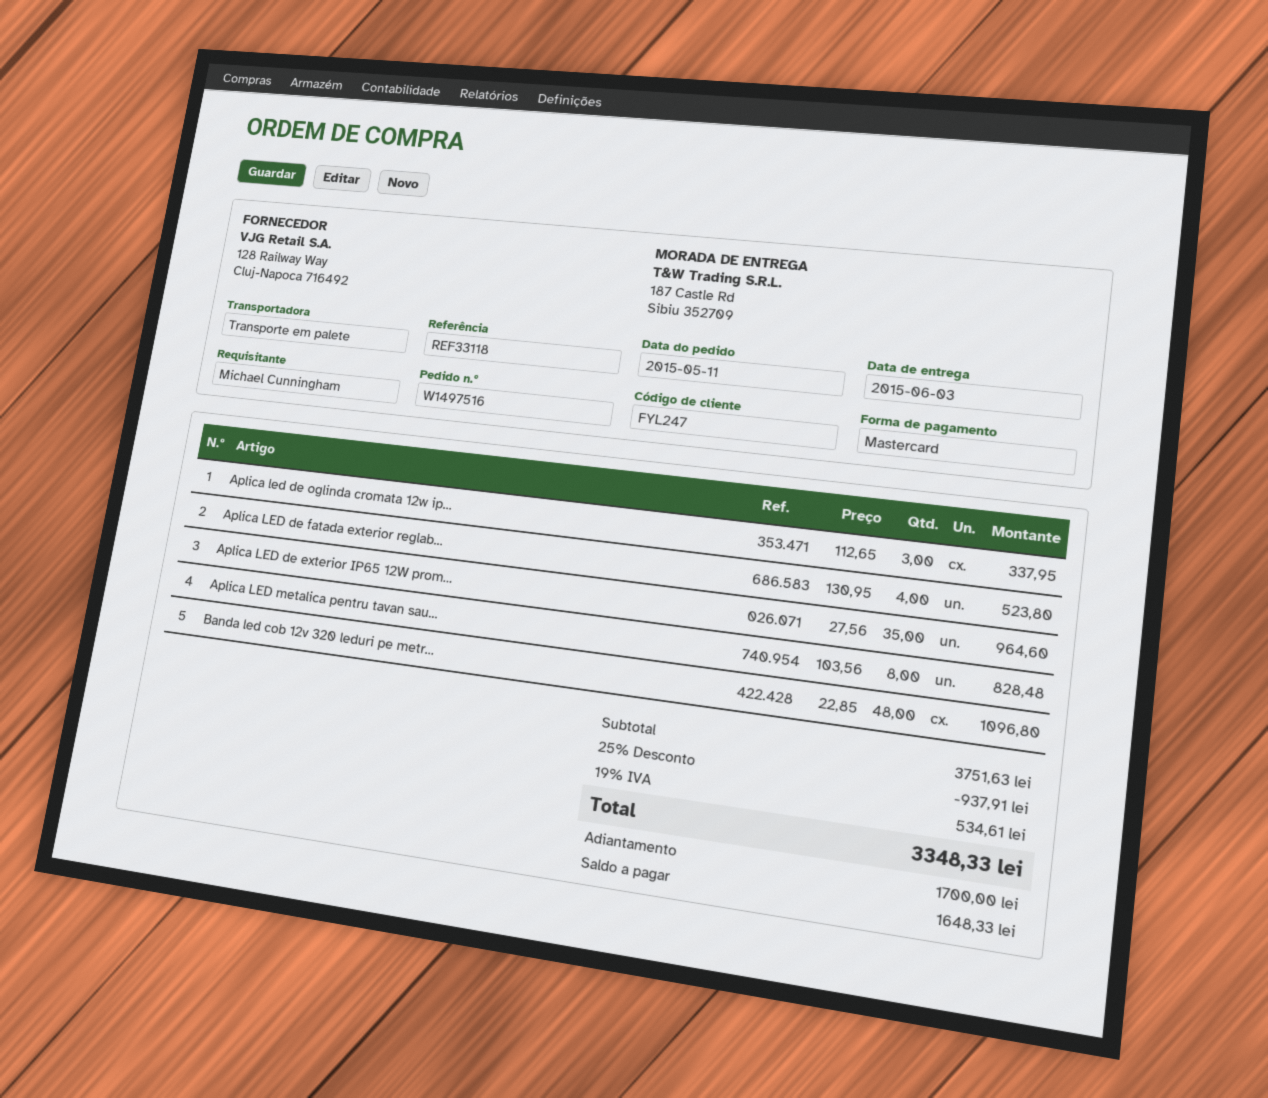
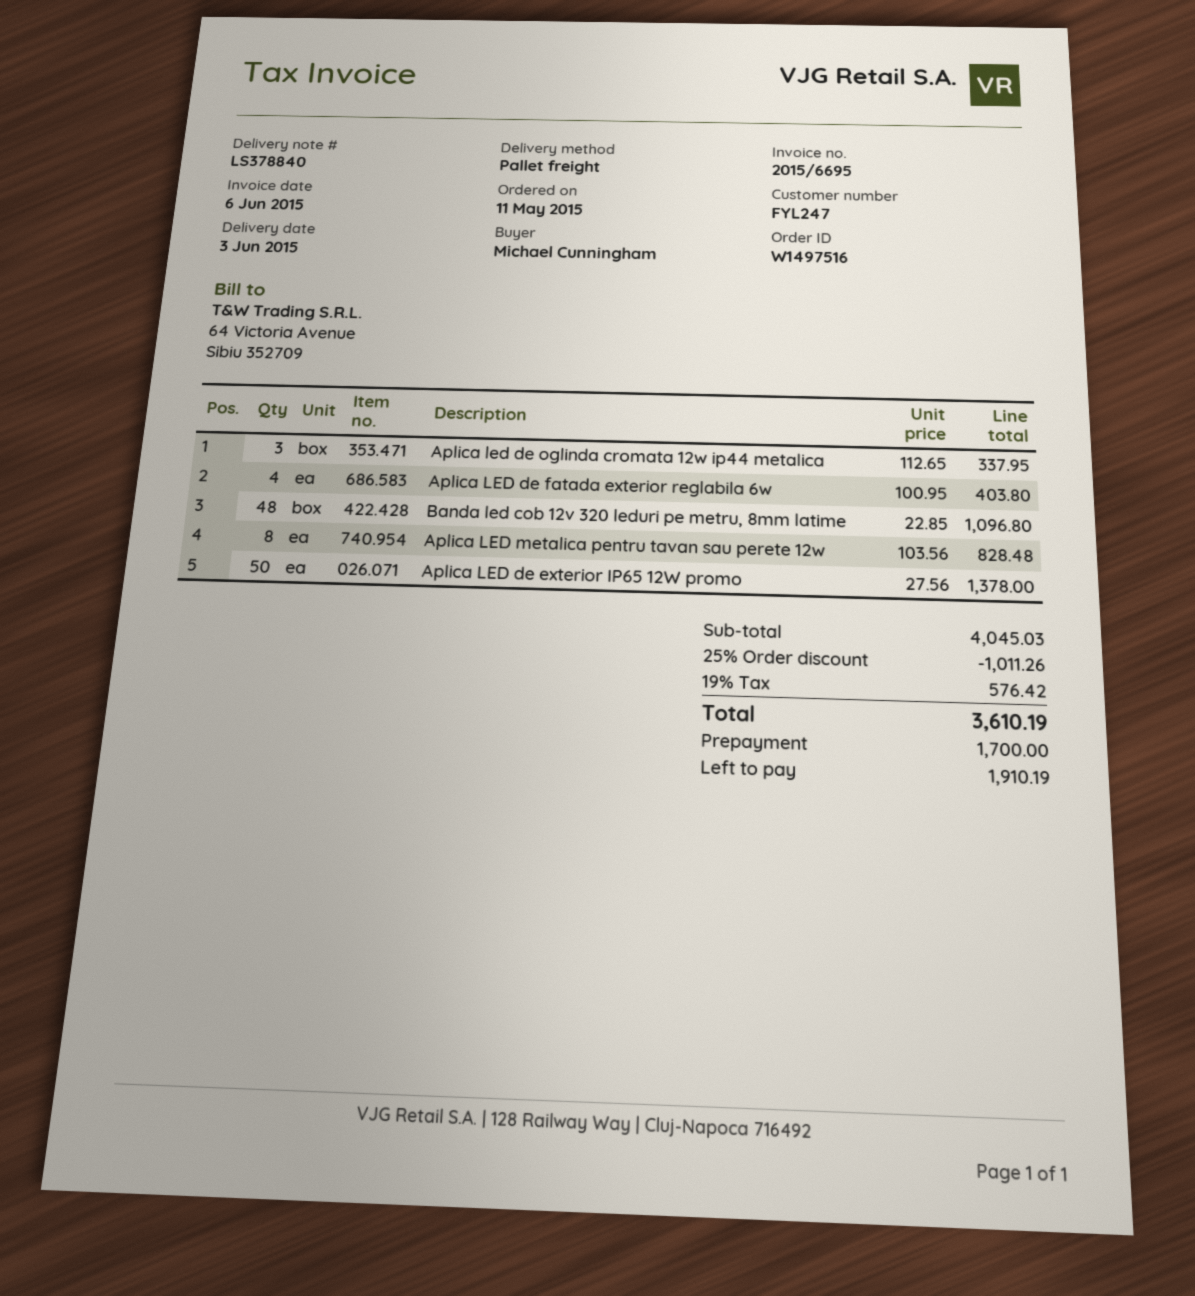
Aplica LED de fatada exterior reglab...: 4 x 130.95 = 523.80 -> 4 x 100.95 = 403.80
Aplica LED de exterior IP65 12W prom...: 35 x 27.56 = 964.60 -> 50 x 27.56 = 1378.00
subtotal: 3751.63 -> 4045.03
discount: 25% = 937.91 -> 25% = 1011.26
tax: 19% = 534.61 -> 19% = 576.42
total: 3348.33 -> 3610.19
balance: 1648.33 -> 1910.19

